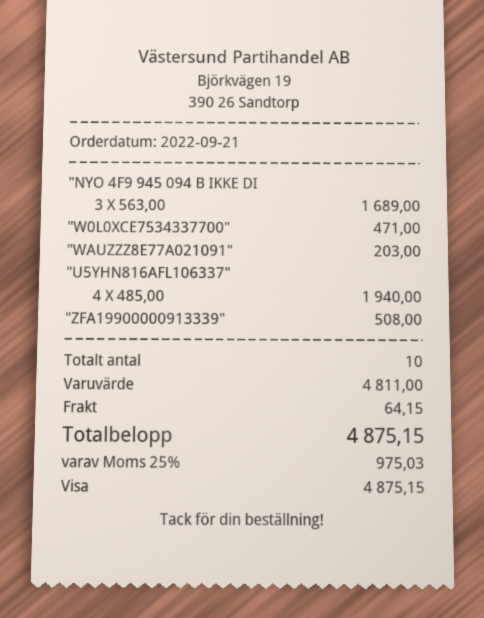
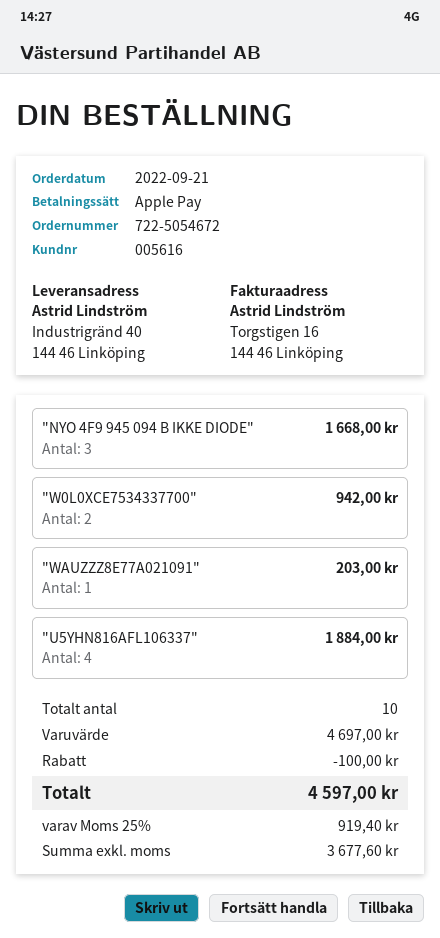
payment method: Visa -> Apple Pay
"NYO 4F9 945 094 B IKKE DI: 3 for 1689.00 -> 3 for 1668.00
"W0L0XCE7534337700": 1 for 471.00 -> 2 for 942.00
"U5YHN816AFL106337": 4 for 1940.00 -> 4 for 1884.00
"ZFA19900000913339": 1 for 508.00 -> none
subtotal: 4811.00 -> 4697.00
discount: none -> 100.00
shipping: 64.15 -> none
tax: 25% = 975.03 -> 25% = 919.40
total: 4875.15 -> 4597.00

